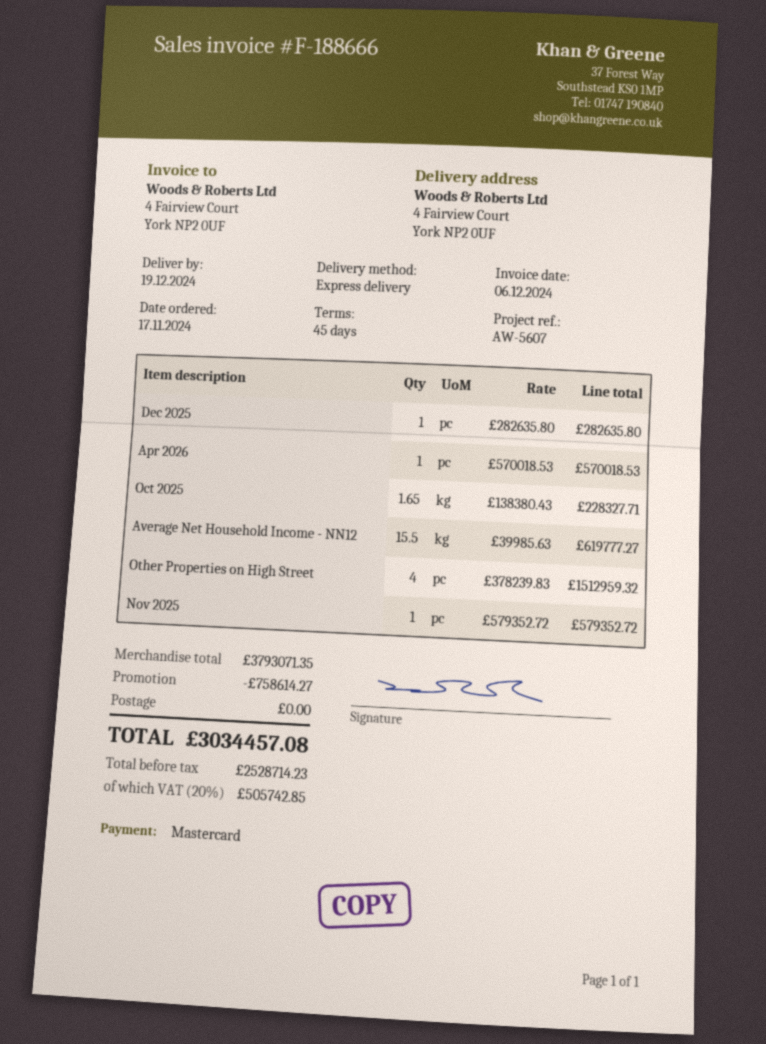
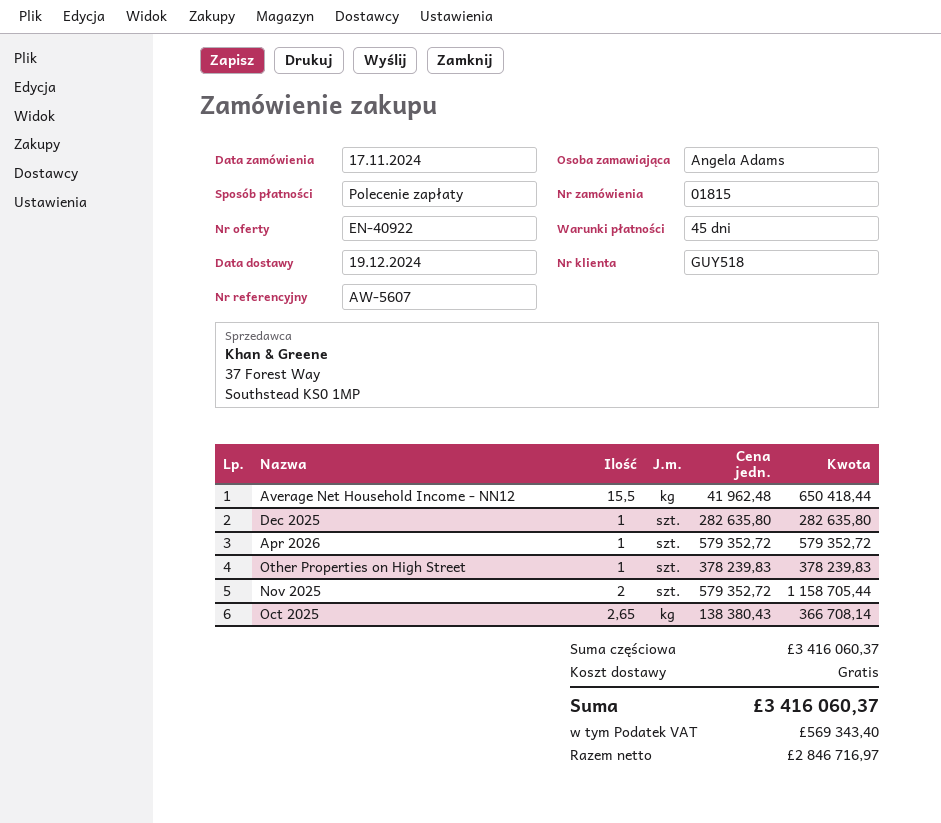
payment method: Mastercard -> direct debit
Apr 2026: 1 x 570018.53 = 570018.53 -> 1 x 579352.72 = 579352.72
Oct 2025: 1.65 x 138380.43 = 228327.71 -> 2.65 x 138380.43 = 366708.14
Average Net Household Income - NN12: 15.5 x 39985.63 = 619777.27 -> 15.5 x 41962.48 = 650418.44
Other Properties on High Street: 4 x 378239.83 = 1512959.32 -> 1 x 378239.83 = 378239.83
Nov 2025: 1 x 579352.72 = 579352.72 -> 2 x 579352.72 = 1158705.44
subtotal: 3793071.35 -> 3416060.37
discount: 758614.27 -> none
net: 2528714.23 -> 2846716.97
tax: 505742.85 -> 569343.40
total: 3034457.08 -> 3416060.37

